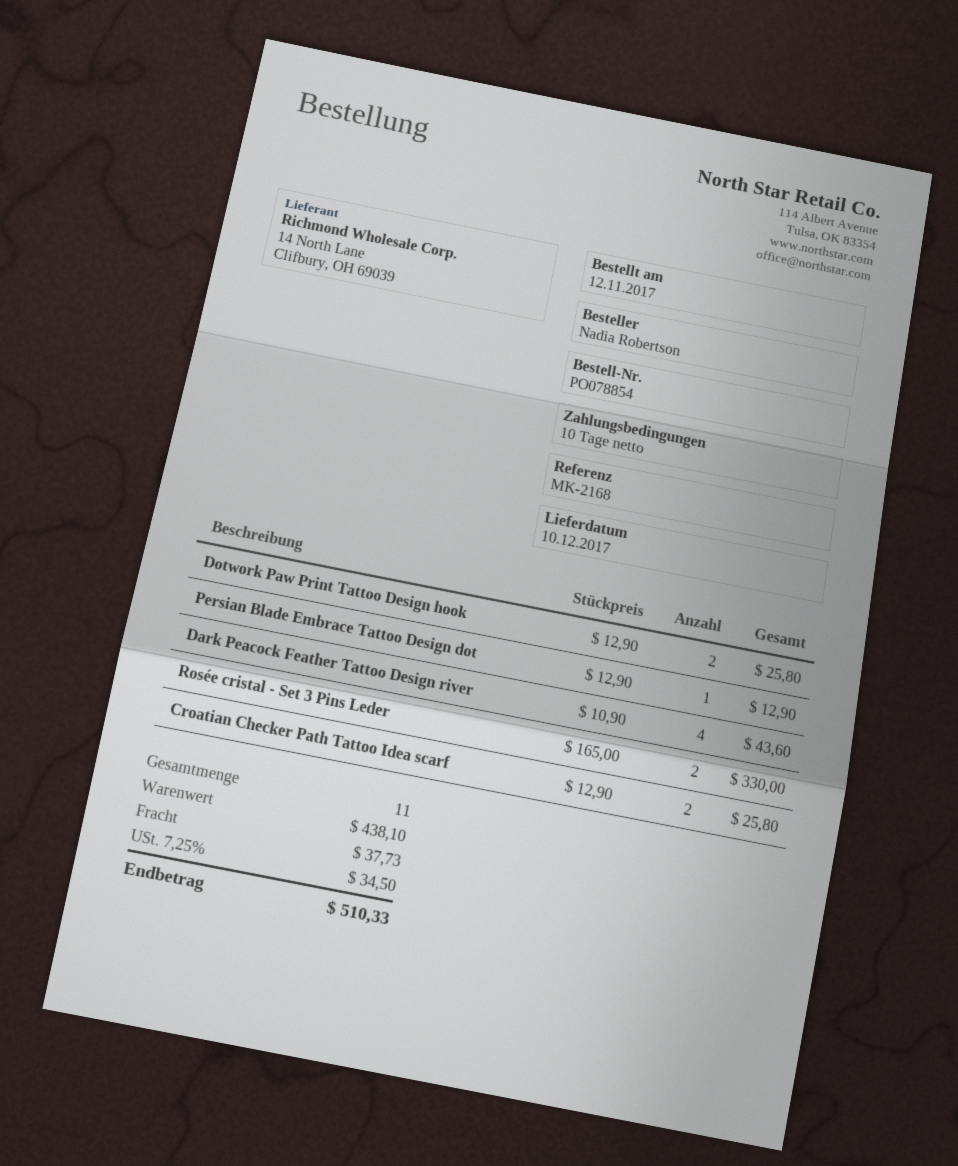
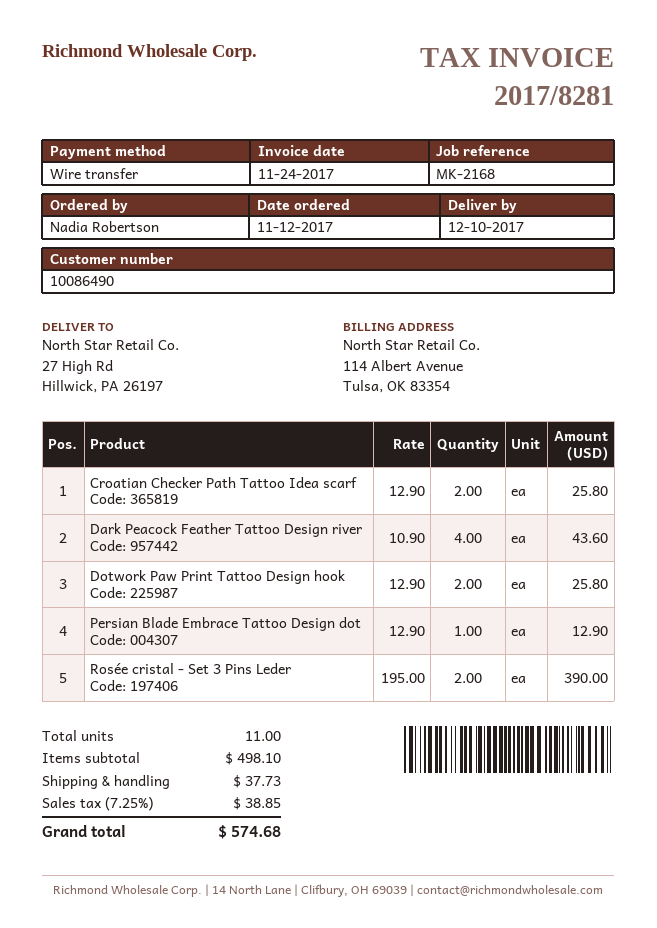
Rosée cristal - Set 3 Pins Leder: 2 x 165.00 = 330.00 -> 2 x 195.00 = 390.00
subtotal: 438.10 -> 498.10
tax: 7.25% = 34.50 -> 7.25% = 38.85
total: 510.33 -> 574.68

